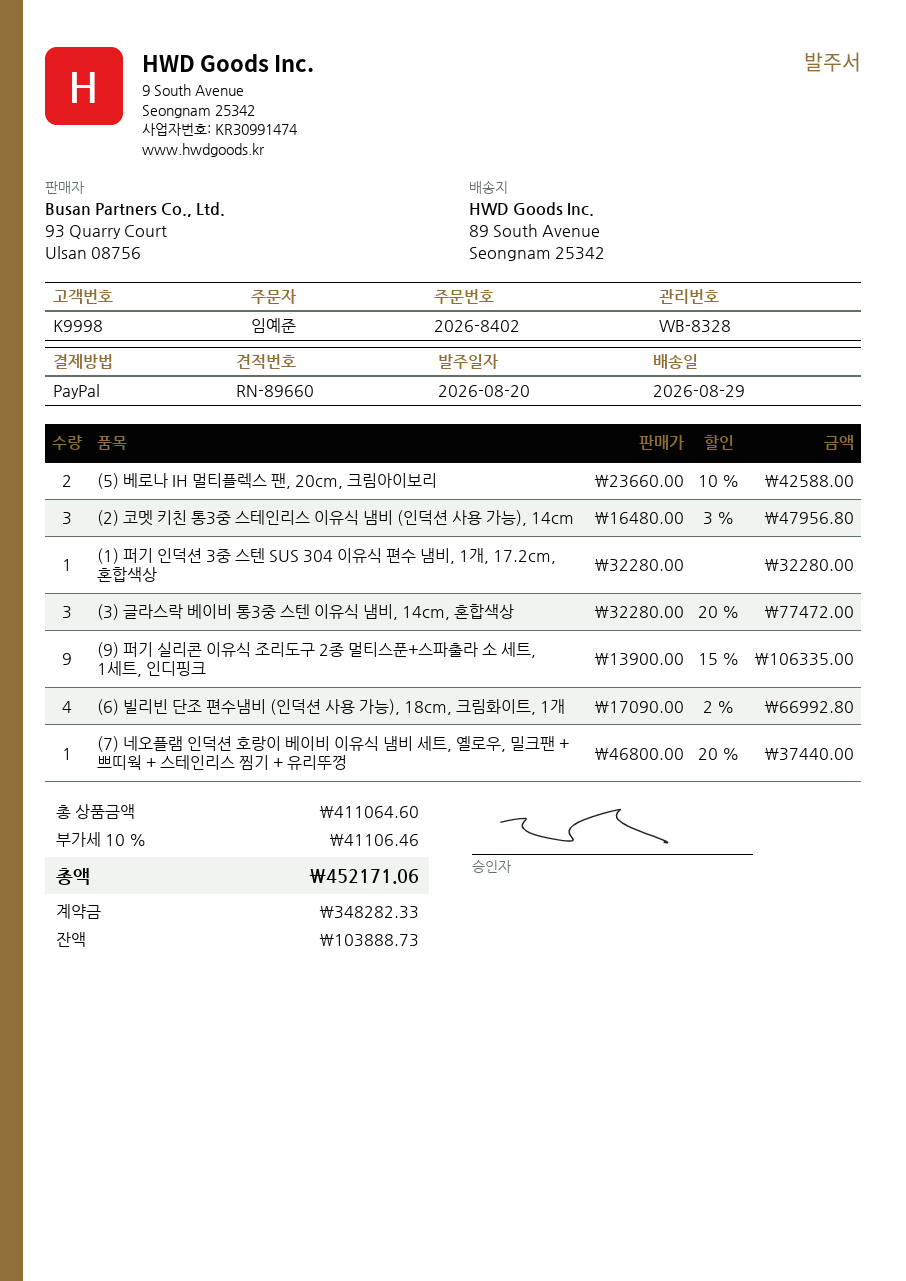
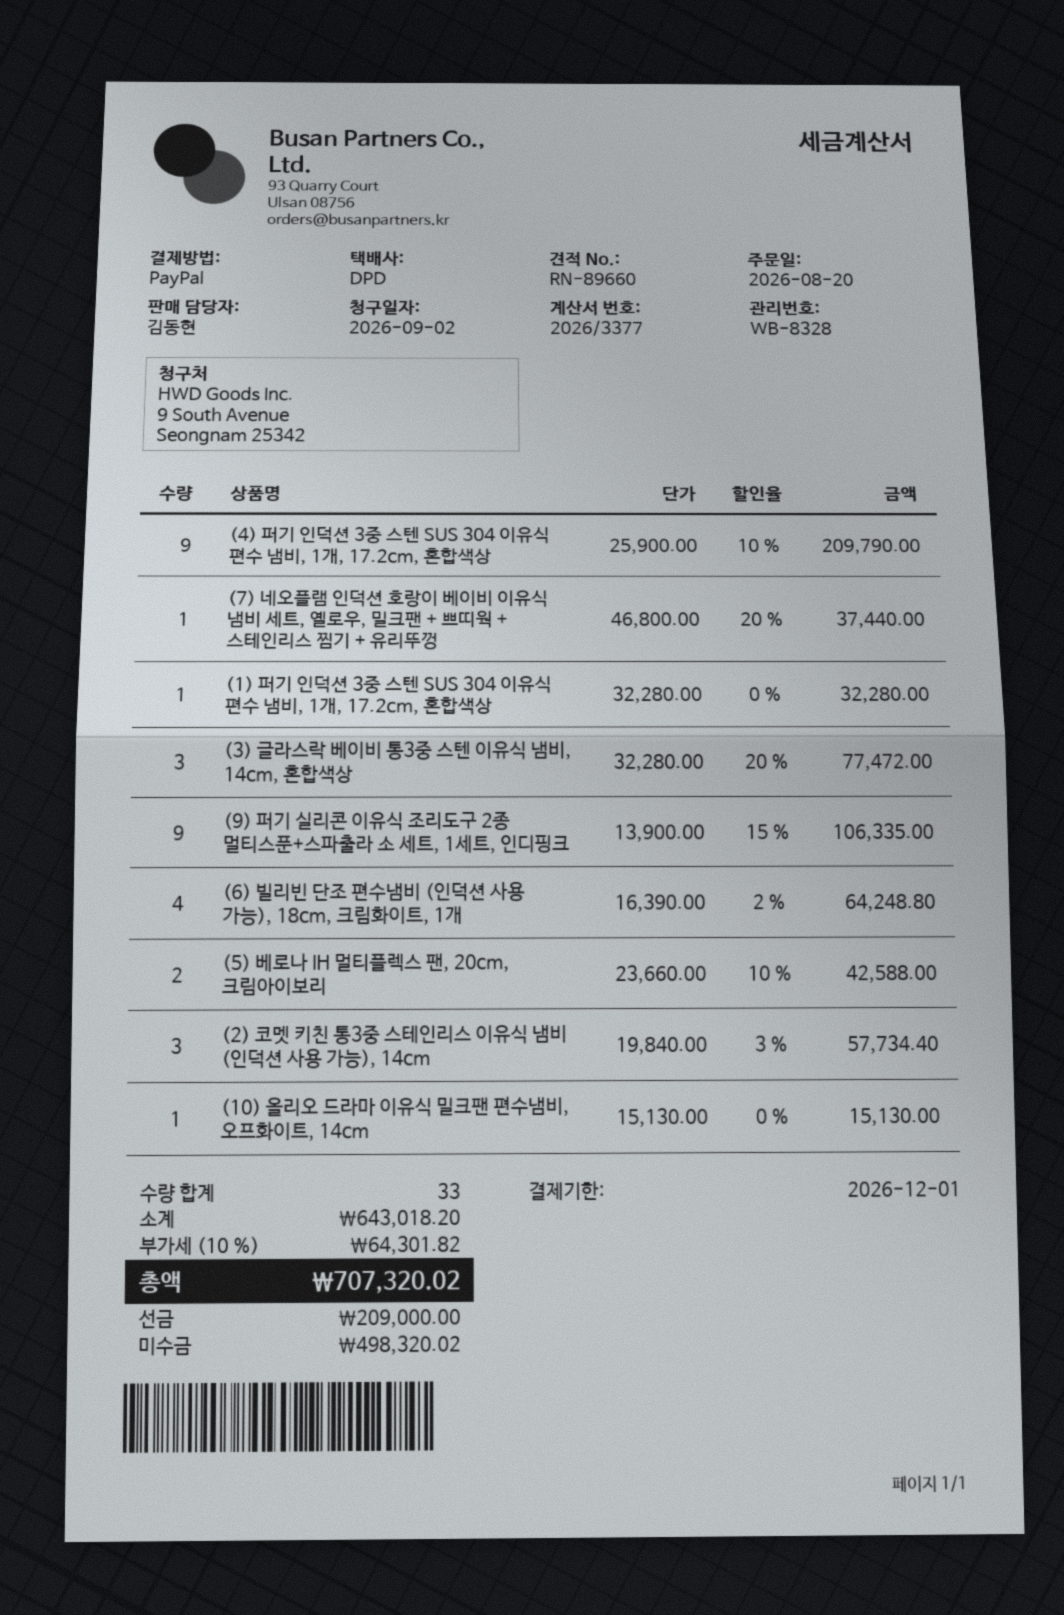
(2) 코멧 키친 통3중 스테인리스 이유식 냄비 (인덕션 사용 가능), 14cm: 3 x 16480.00 - 3% = 47956.80 -> 3 x 19840.00 - 3% = 57734.40
(6) 빌리빈 단조 편수냄비 (인덕션 사용 가능), 18cm, 크림화이트, 1개: 4 x 17090.00 - 2% = 66992.80 -> 4 x 16390.00 - 2% = 64248.80
(4) 퍼기 인덕션 3중 스텐 SUS 304 이유식 편수 냄비, 1개, 17.2cm, 혼합색상: none -> 9 x 25900.00 - 10% = 209790.00
(10) 올리오 드라마 이유식 밀크팬 편수냄비, 오프화이트, 14cm: none -> 1 x 15130.00 = 15130.00
subtotal: 411064.60 -> 643018.20
tax: 10% = 41106.46 -> 10% = 64301.82
total: 452171.06 -> 707320.02
deposit: 348282.33 -> 209000.00
balance: 103888.73 -> 498320.02

